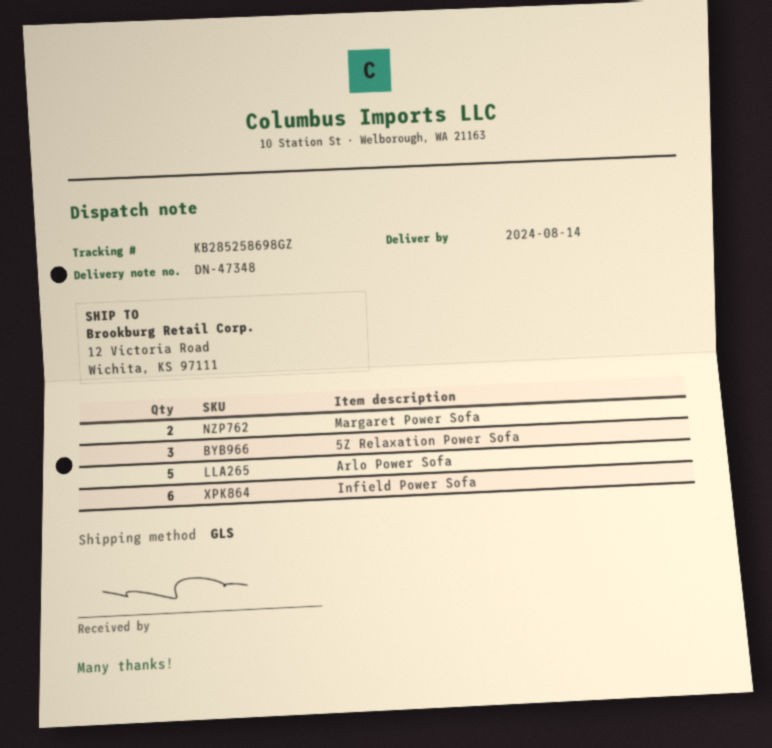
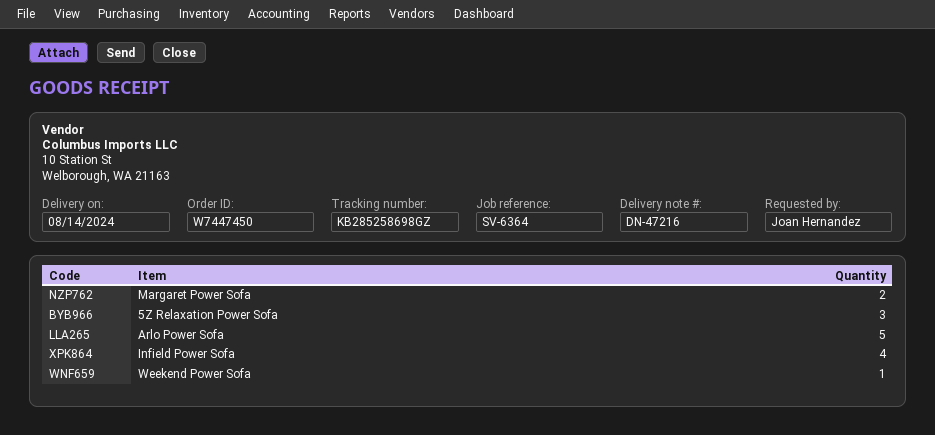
delivery note number: DN-47348 -> DN-47216
Infield Power Sofa: 6 -> 4
Weekend Power Sofa: none -> 1

